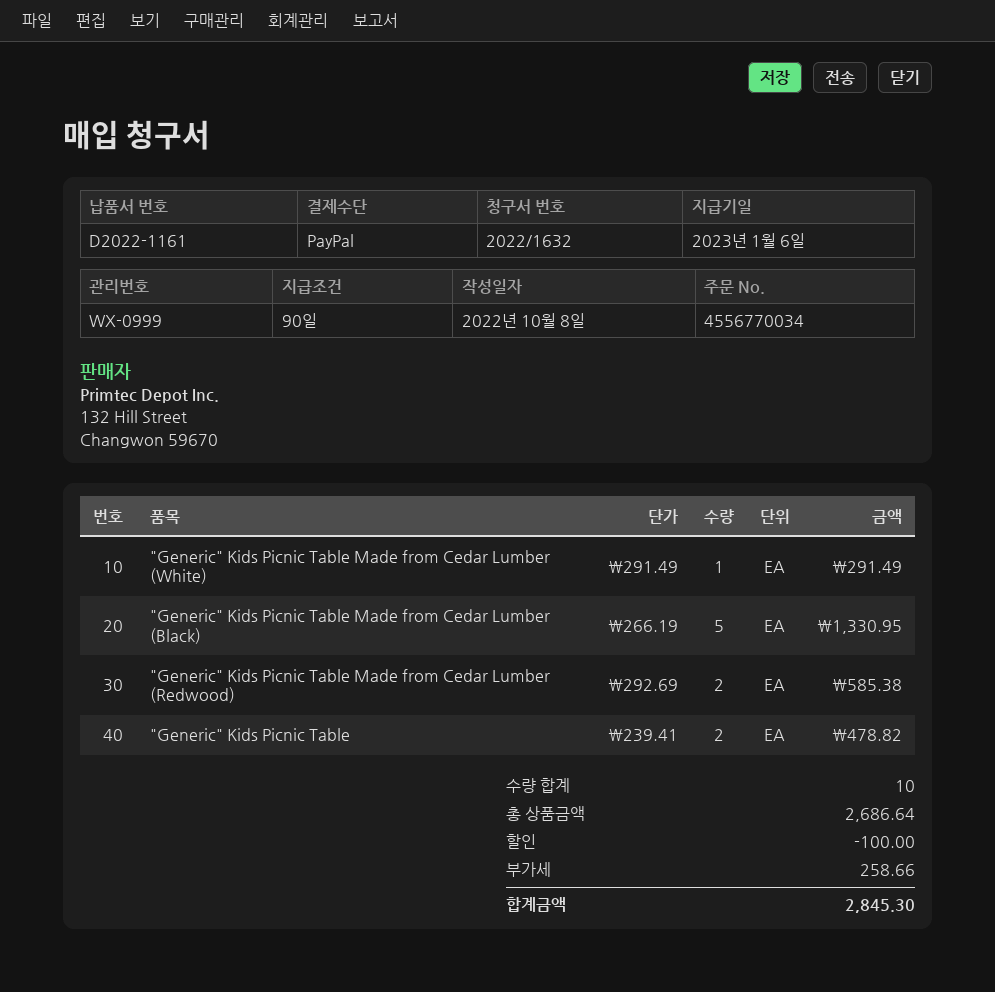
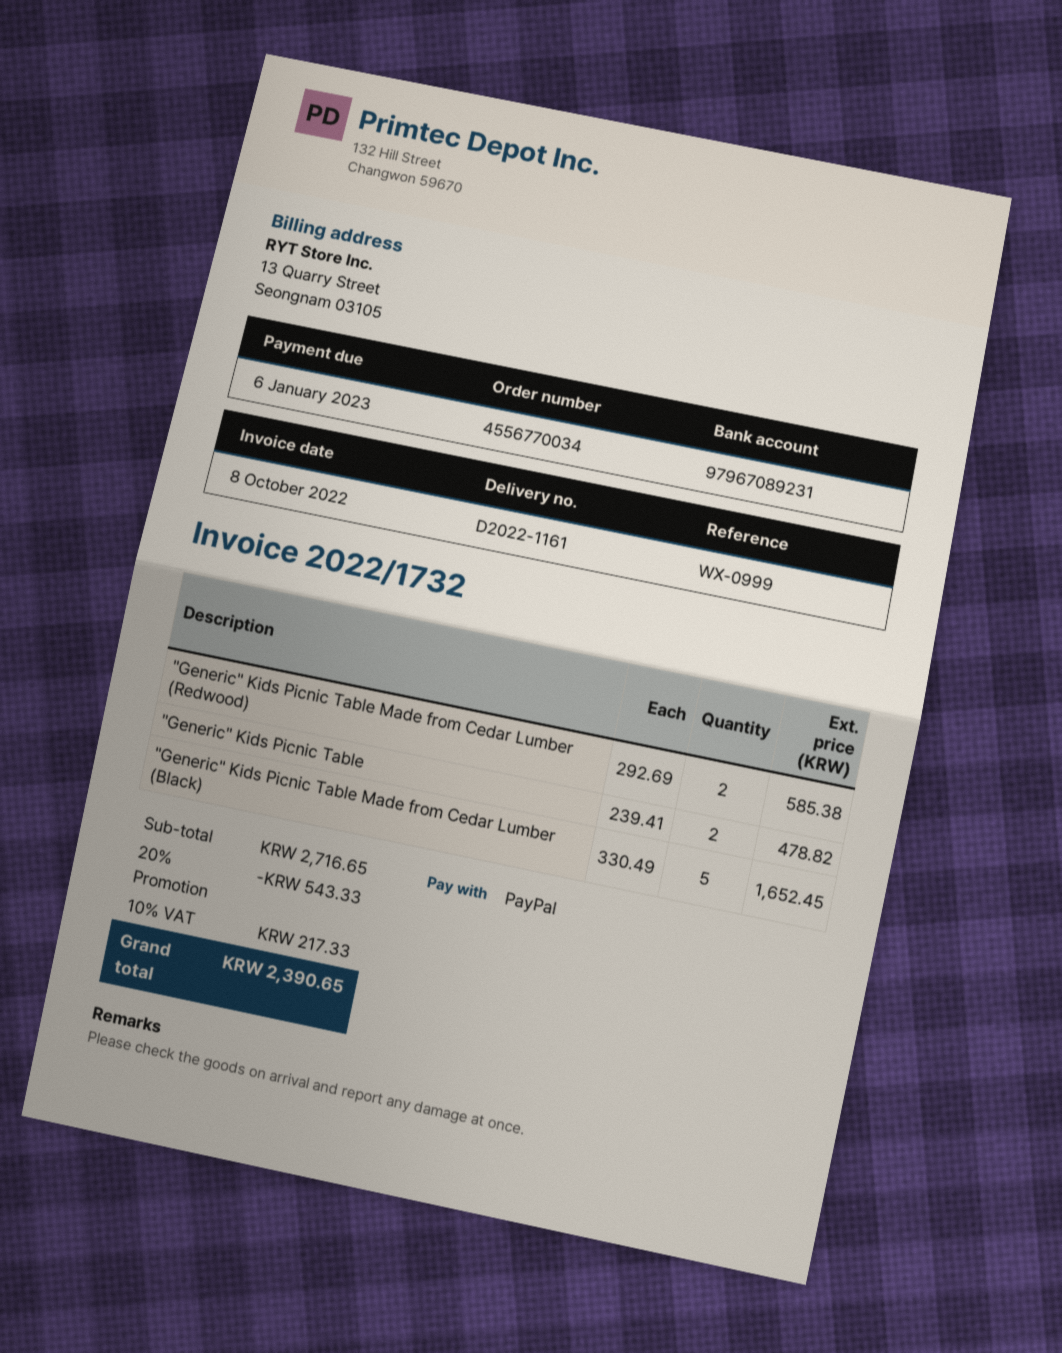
invoice number: 2022/1632 -> 2022/1732
"Generic" Kids Picnic Table Made from Cedar Lumber (White): 1 x 291.49 = 291.49 -> none
"Generic" Kids Picnic Table Made from Cedar Lumber (Black): 5 x 266.19 = 1330.95 -> 5 x 330.49 = 1652.45
subtotal: 2686.64 -> 2716.65
discount: 100.00 -> 543.33
tax: 258.66 -> 217.33
total: 2845.30 -> 2390.65

